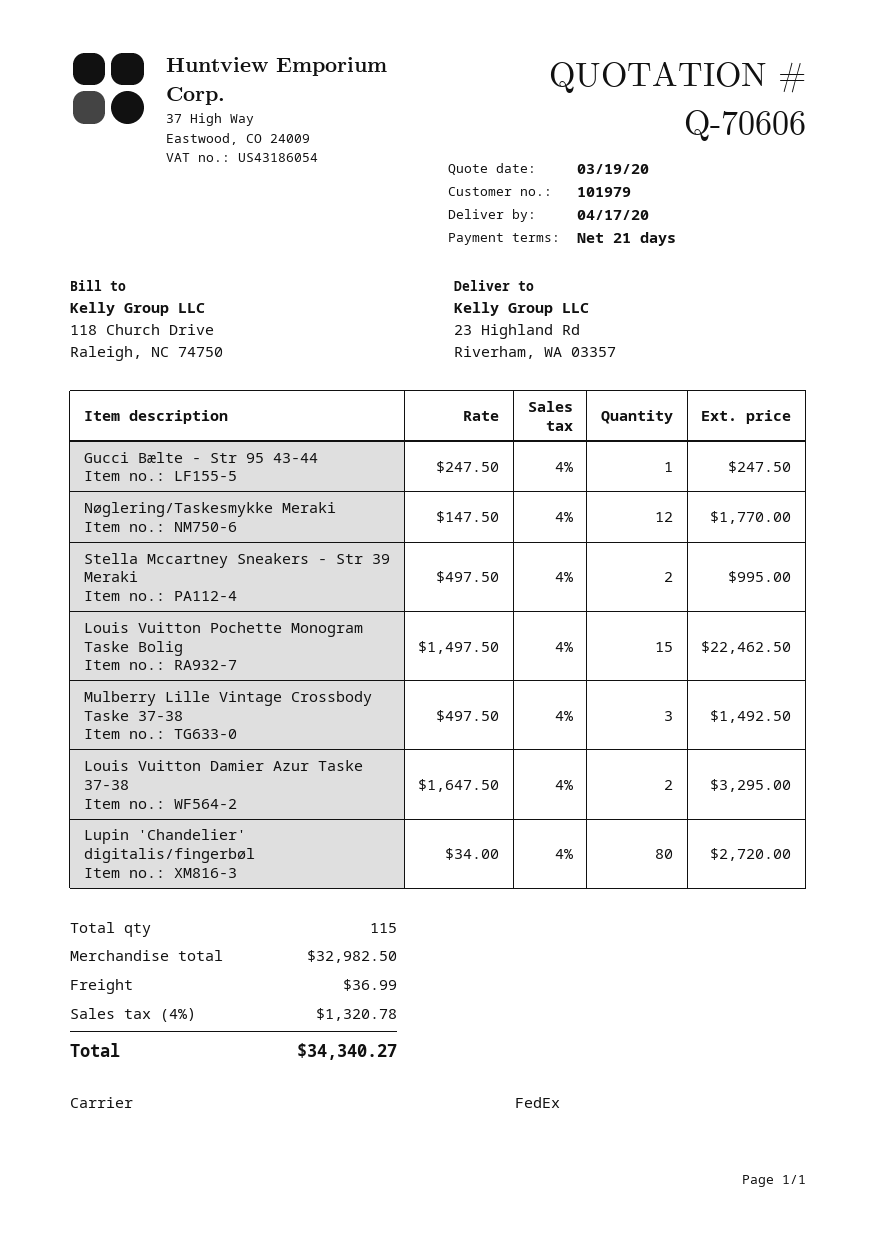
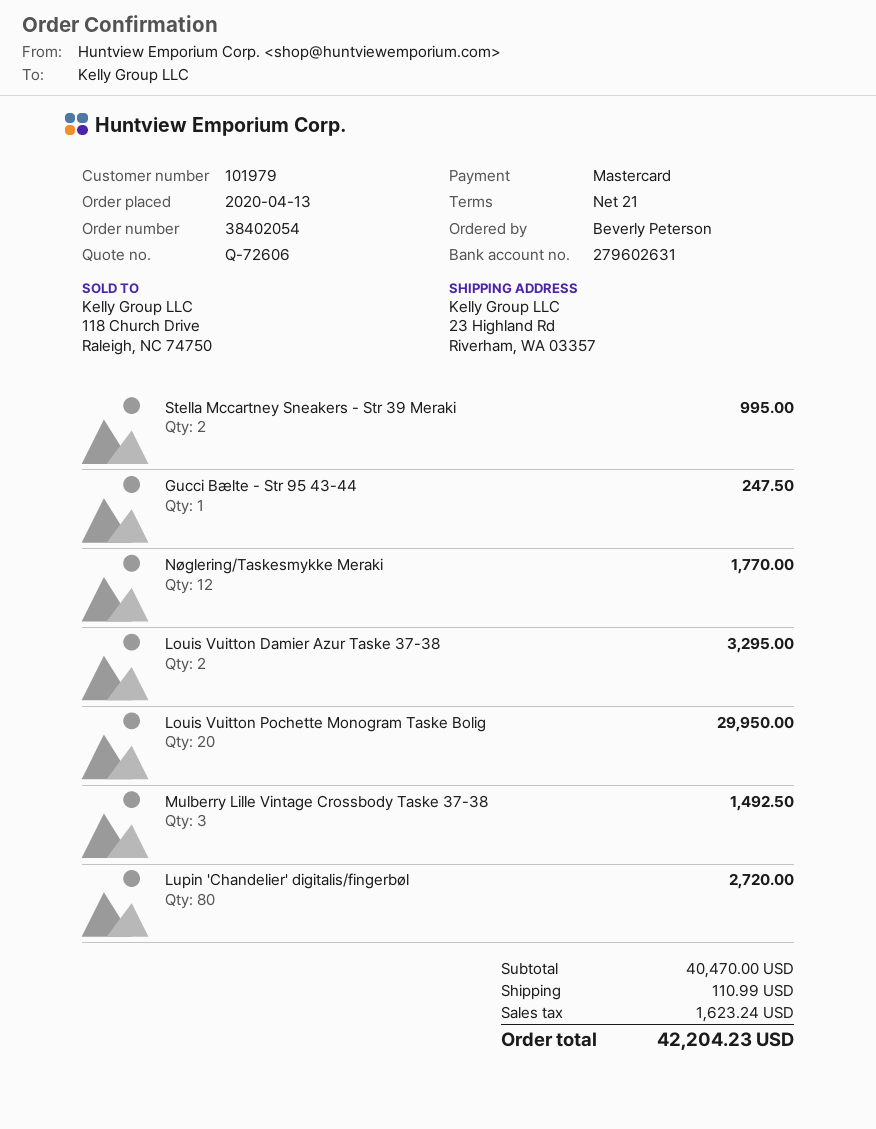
quote number: Q-70606 -> Q-72606
Louis Vuitton Pochette Monogram Taske Bolig: 15 for 22462.50 -> 20 for 29950.00
subtotal: 32982.50 -> 40470.00
shipping: 36.99 -> 110.99
tax: 1320.78 -> 1623.24
total: 34340.27 -> 42204.23

